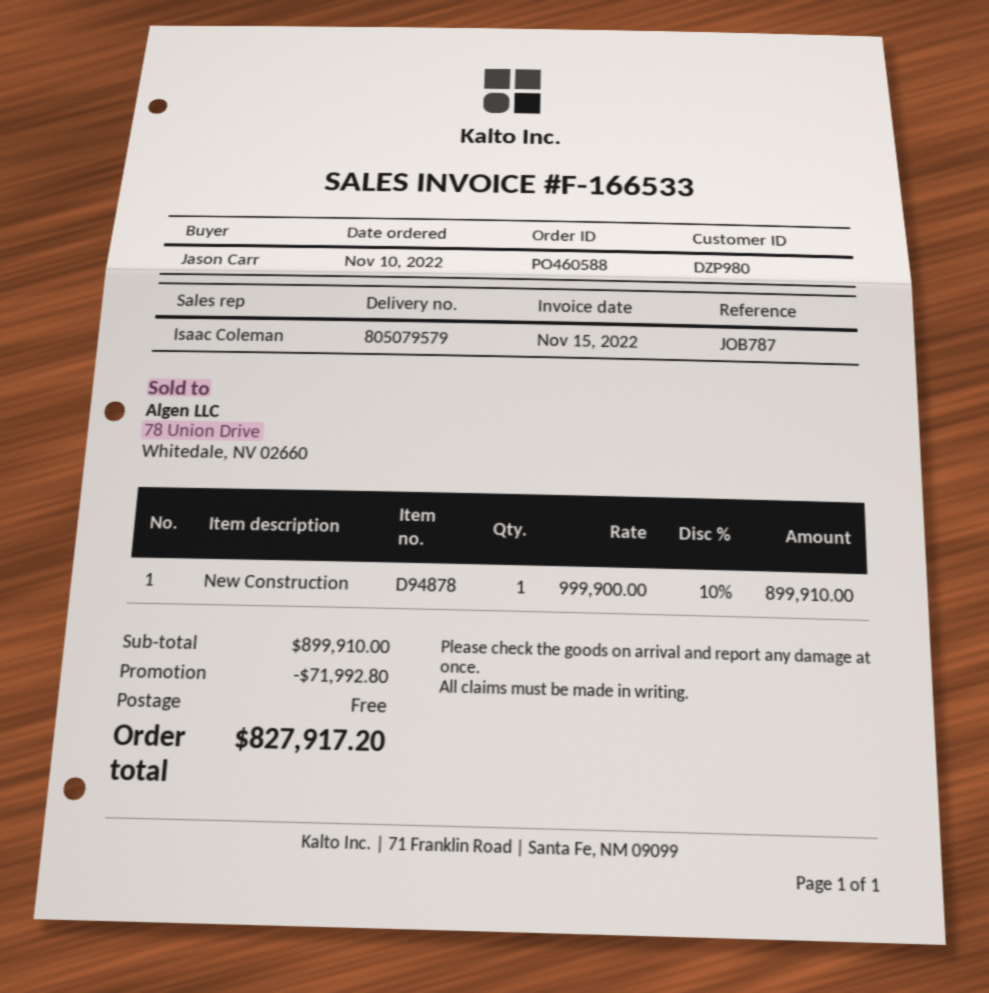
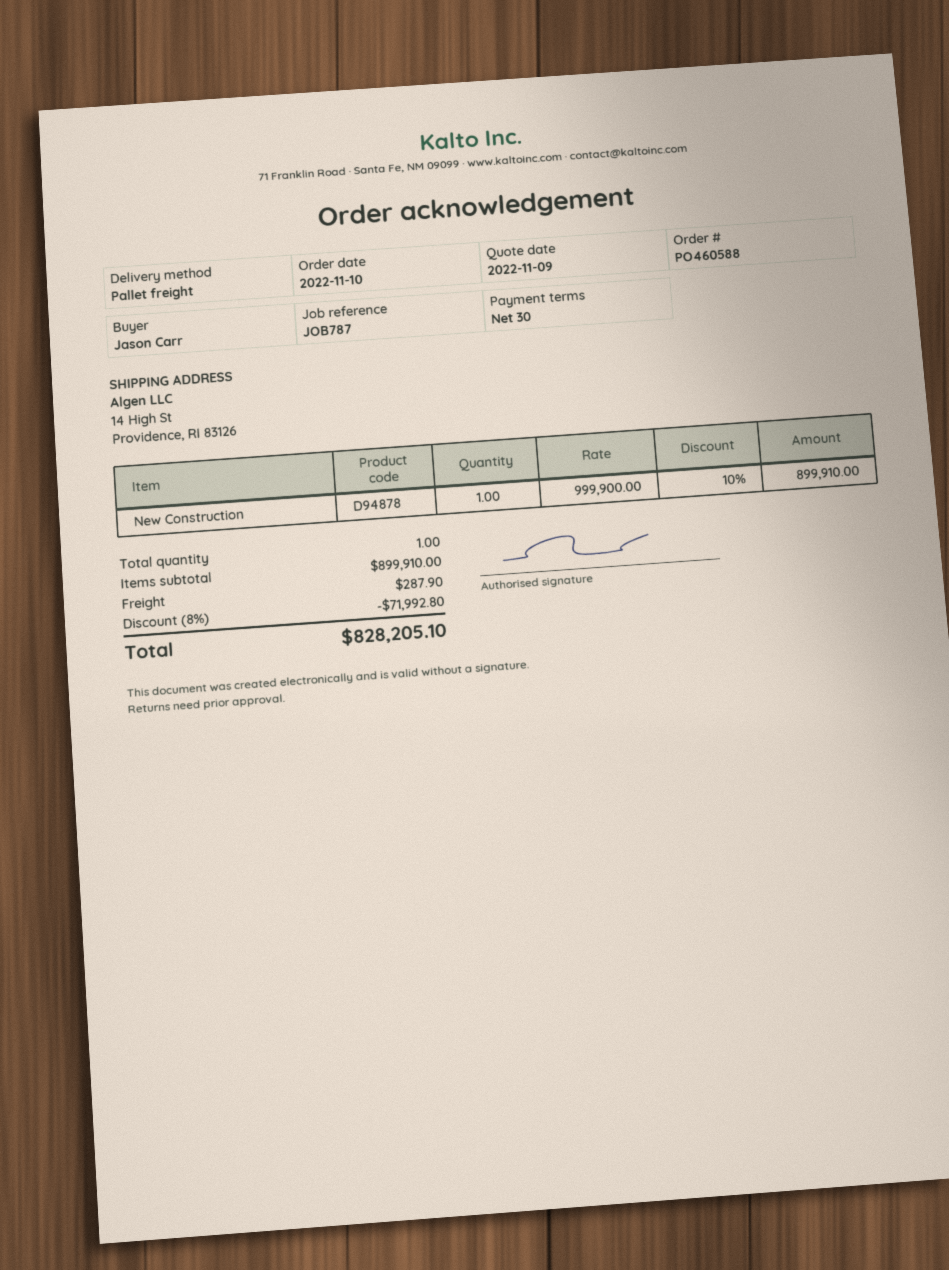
shipping: 0.00 -> 287.90
total: 827917.20 -> 828205.10

